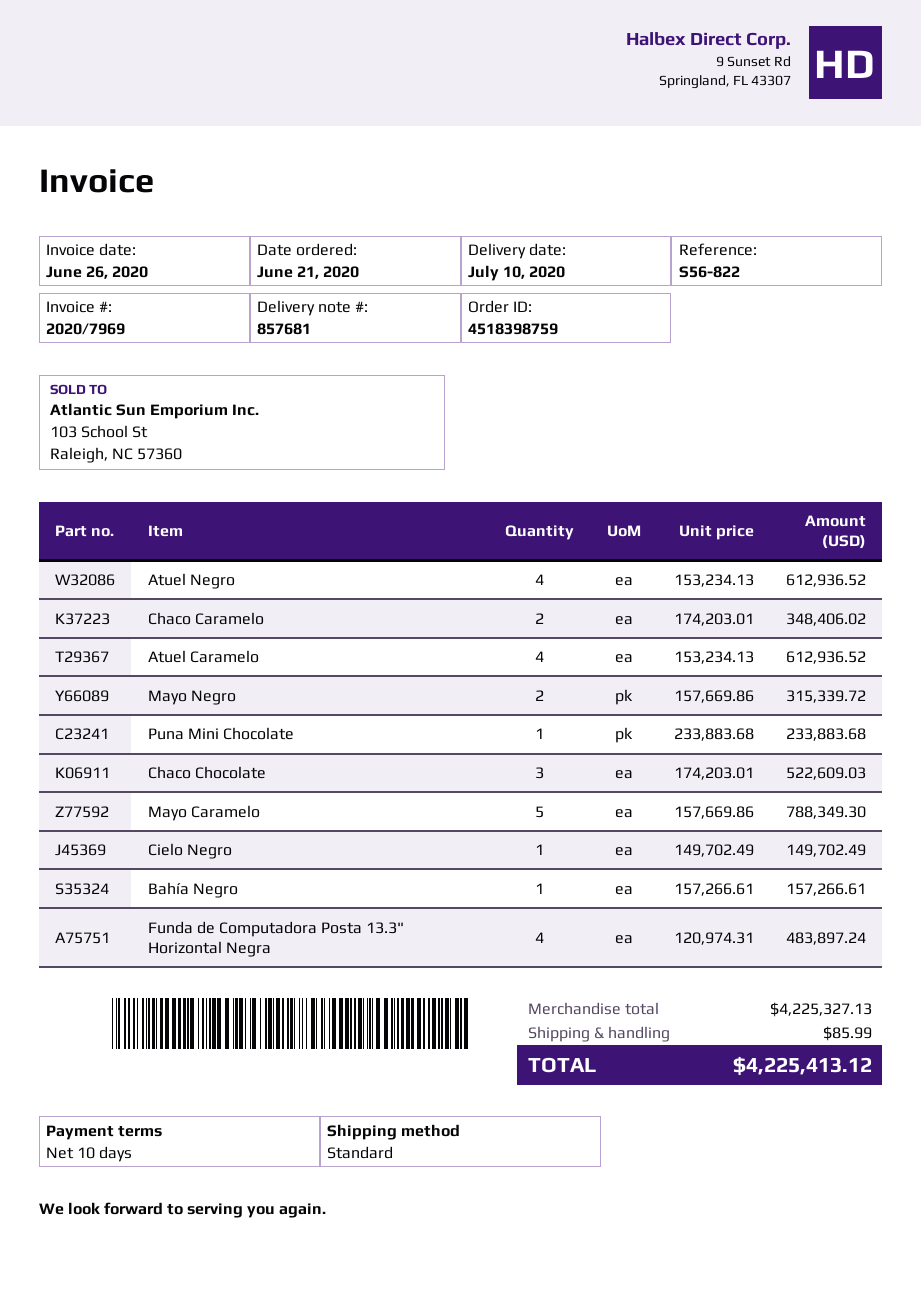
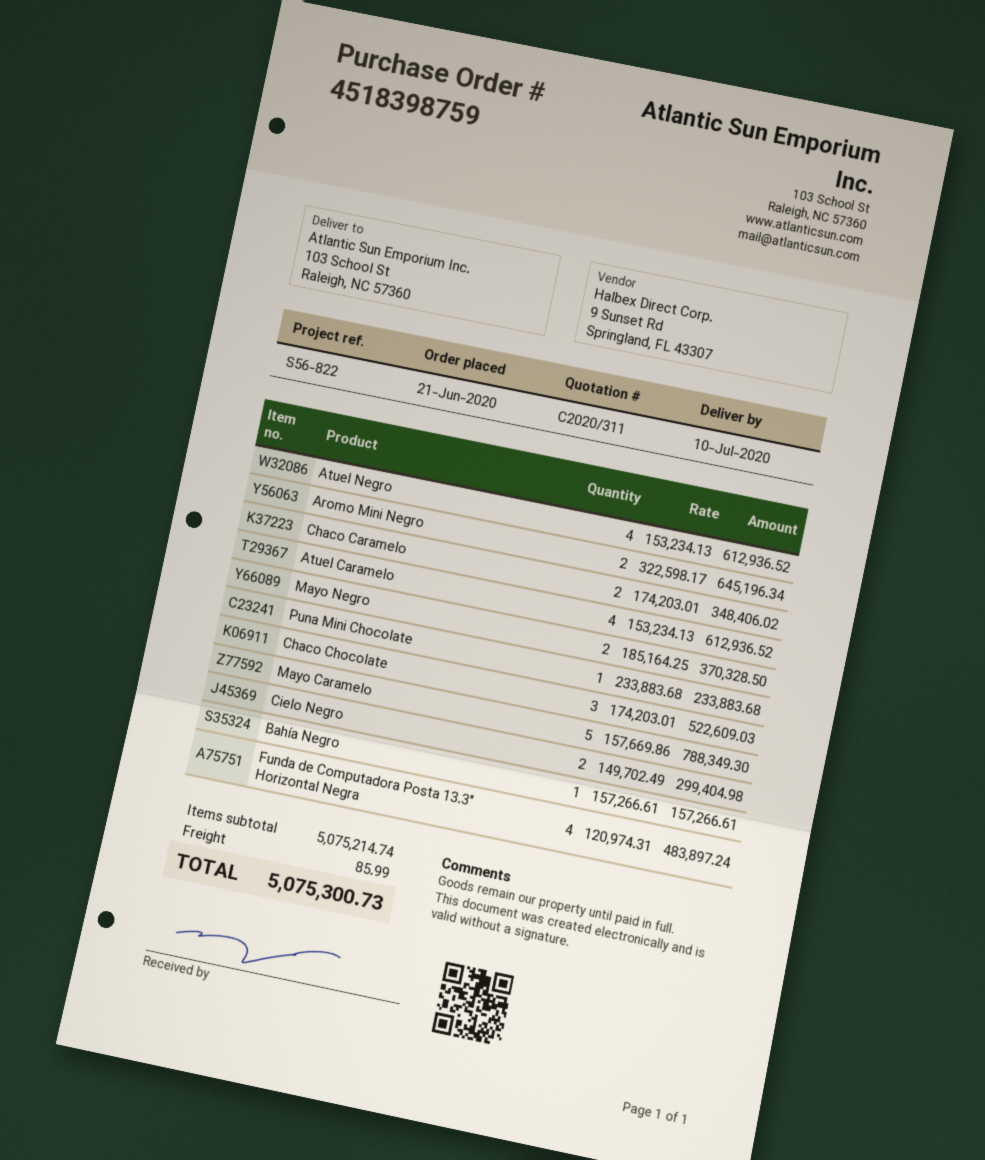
Mayo Negro: 2 x 157669.86 = 315339.72 -> 2 x 185164.25 = 370328.50
Cielo Negro: 1 x 149702.49 = 149702.49 -> 2 x 149702.49 = 299404.98
Aromo Mini Negro: none -> 2 x 322598.17 = 645196.34
subtotal: 4225327.13 -> 5075214.74
total: 4225413.12 -> 5075300.73

